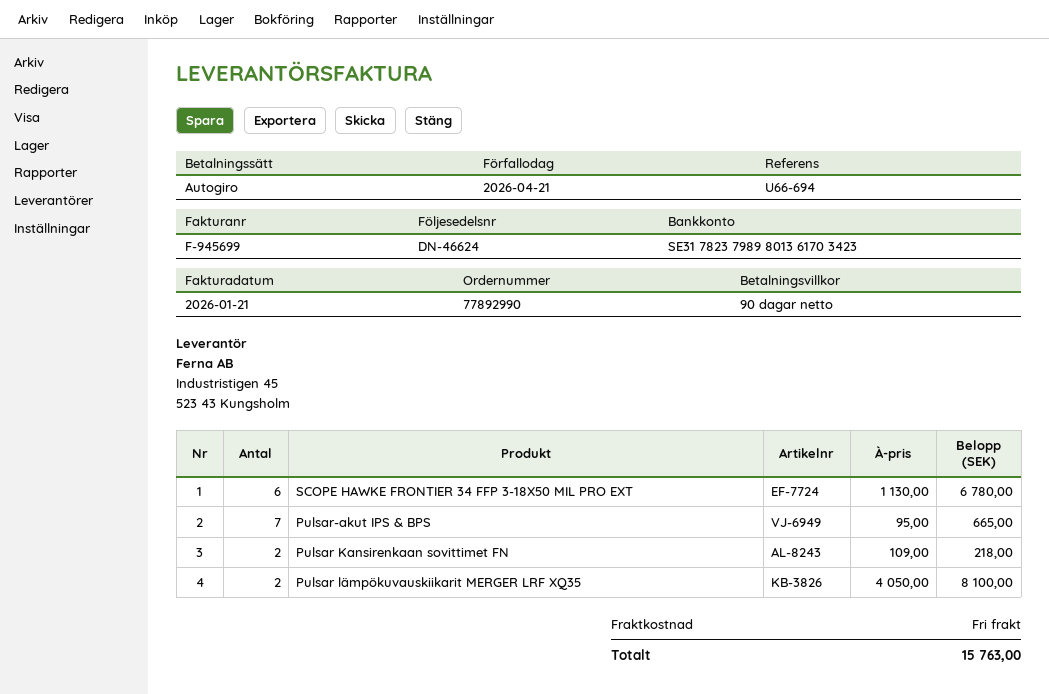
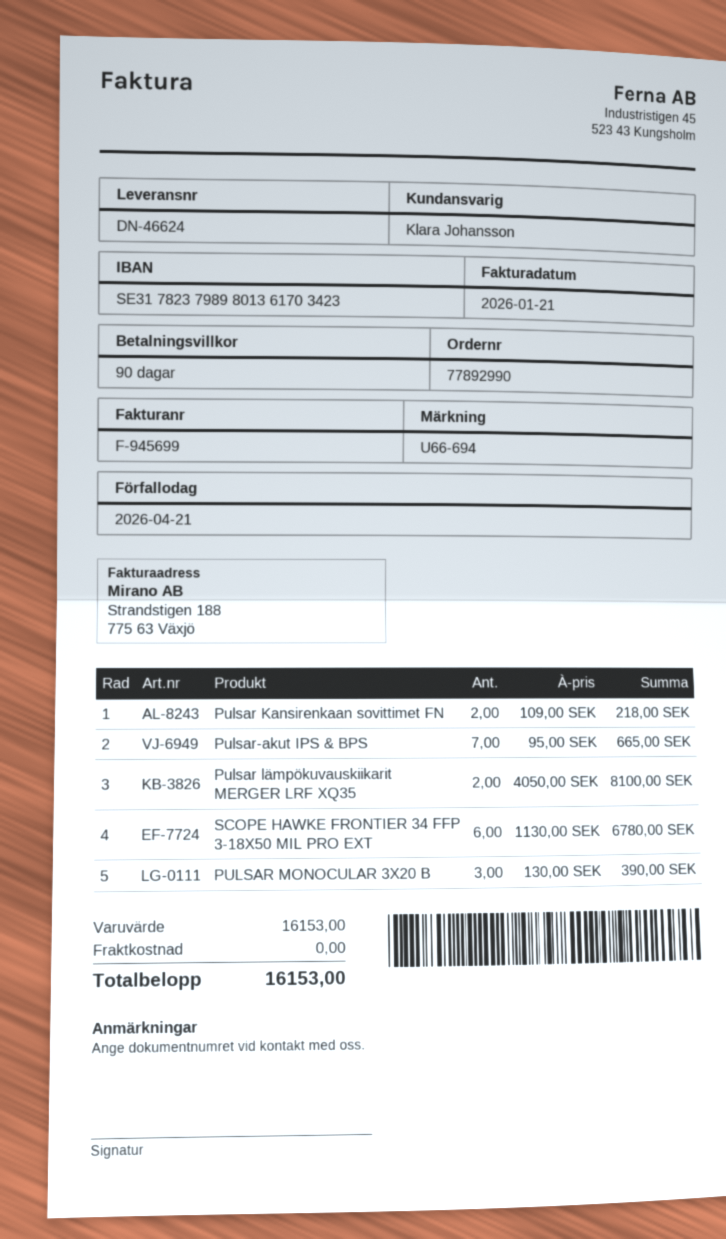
PULSAR MONOCULAR 3X20 B: none -> 3 x 130.00 = 390.00
total: 15763.00 -> 16153.00

